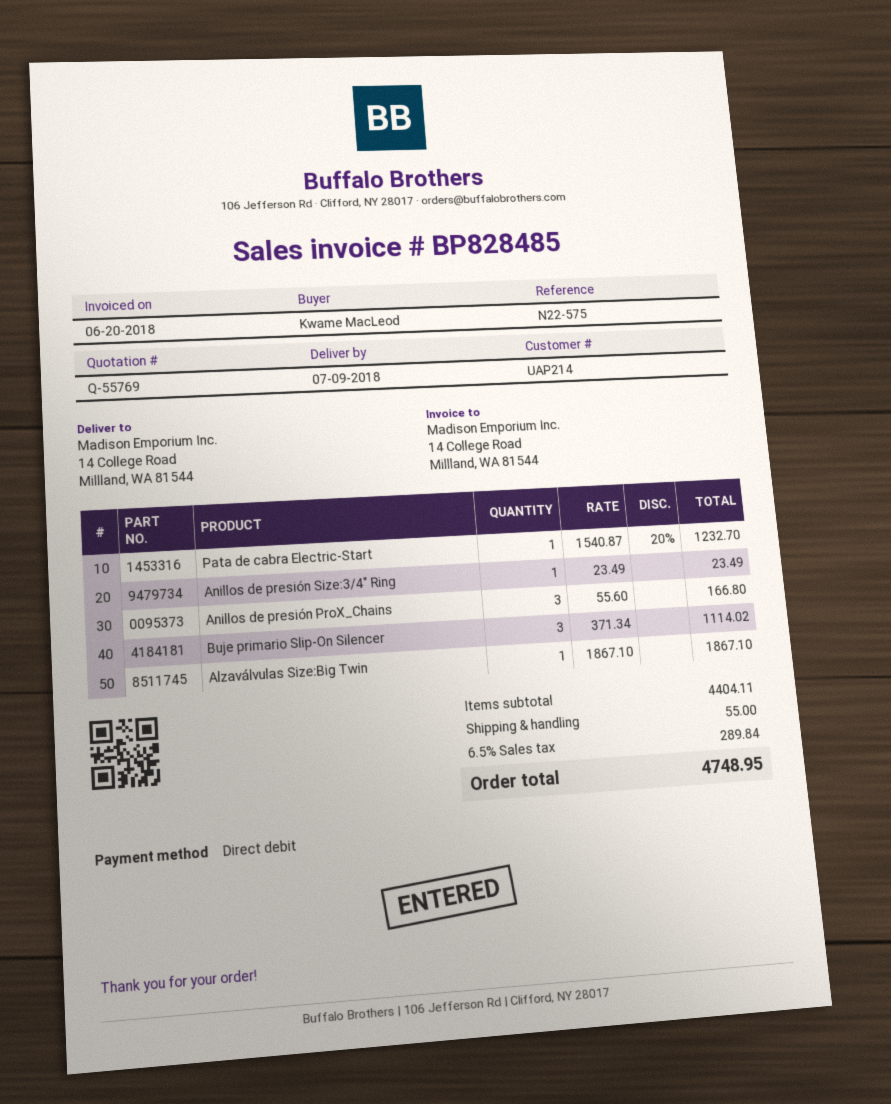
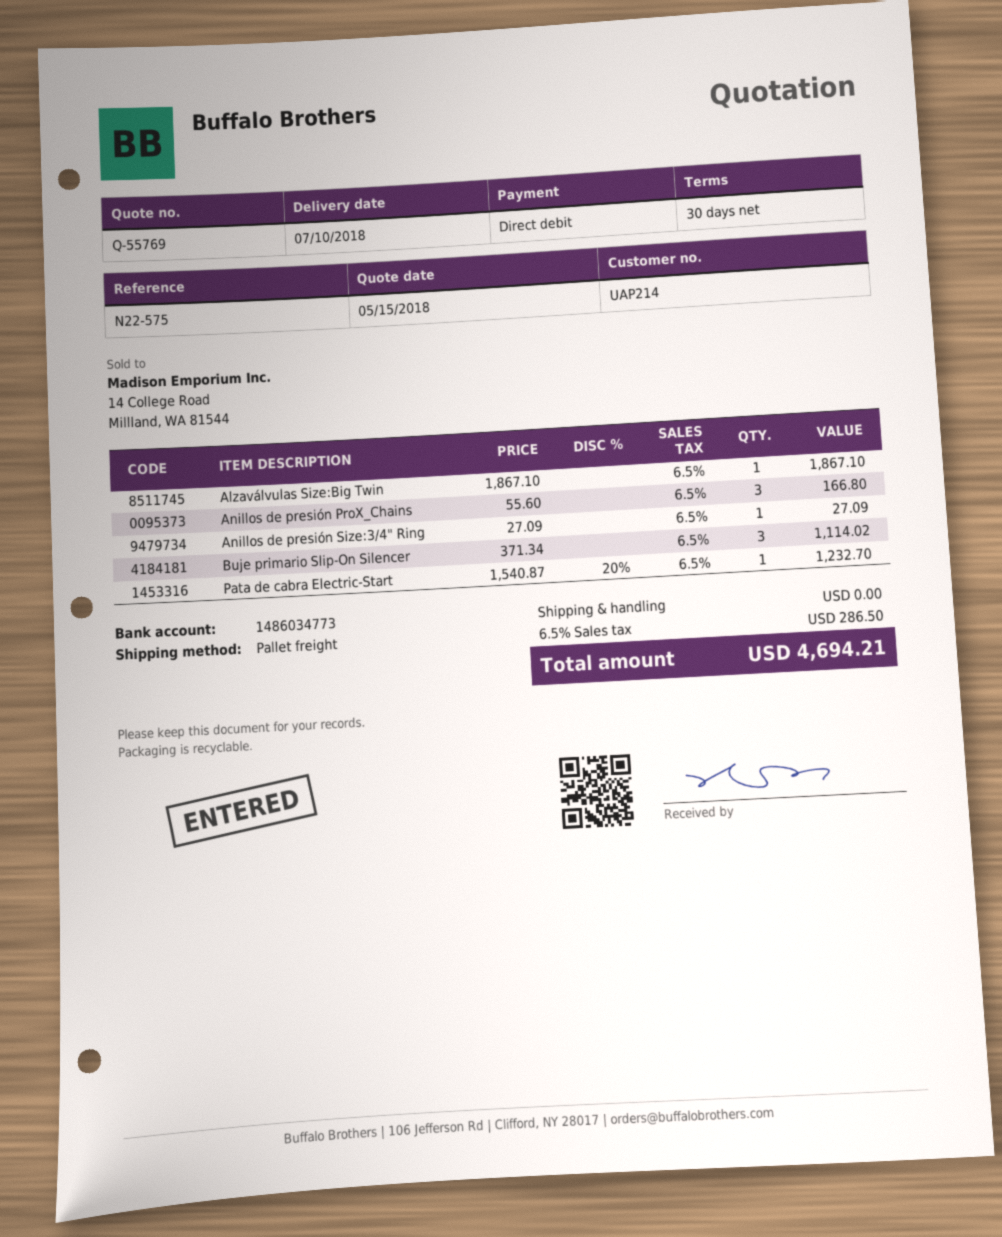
delivery date: 2018-07-09 -> 2018-07-10
Anillos de presión Size:3/4" Ring: 1 x 23.49 = 23.49 -> 1 x 27.09 = 27.09
shipping: 55.00 -> 0.00
tax: 6.5% = 289.84 -> 6.5% = 286.50
total: 4748.95 -> 4694.21

